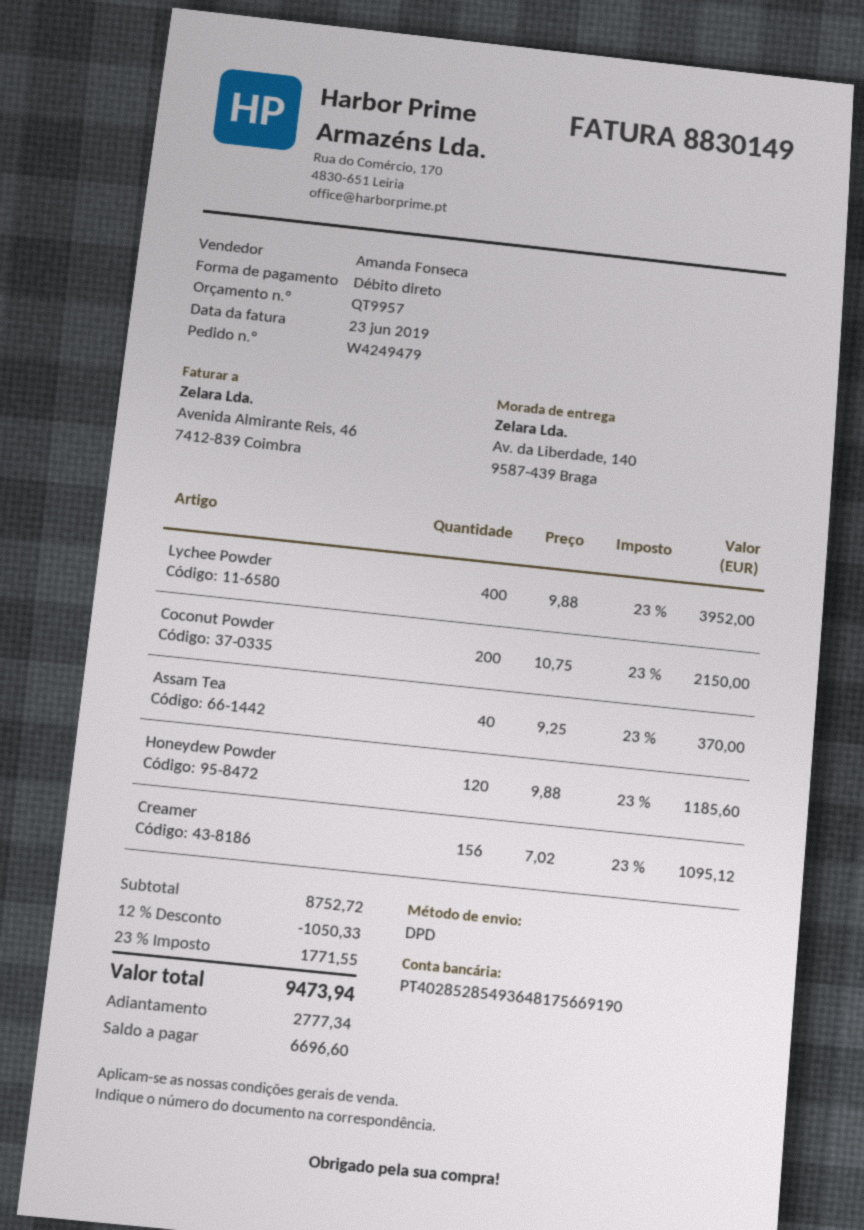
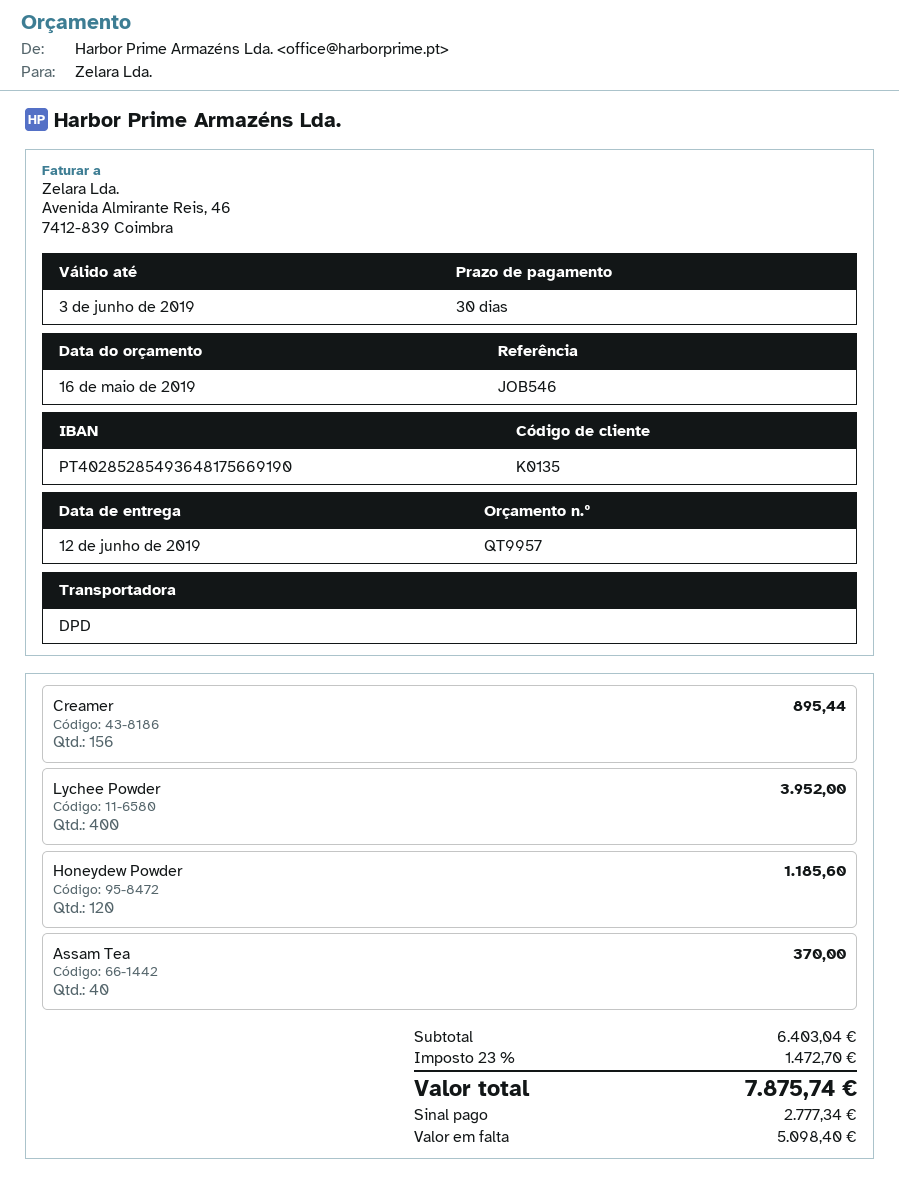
Coconut Powder: 200 for 2150.00 -> none
Creamer: 156 for 1095.12 -> 156 for 895.44
subtotal: 8752.72 -> 6403.04
discount: 12% = 1050.33 -> none
tax: 23% = 1771.55 -> 23% = 1472.70
total: 9473.94 -> 7875.74
balance: 6696.60 -> 5098.40

